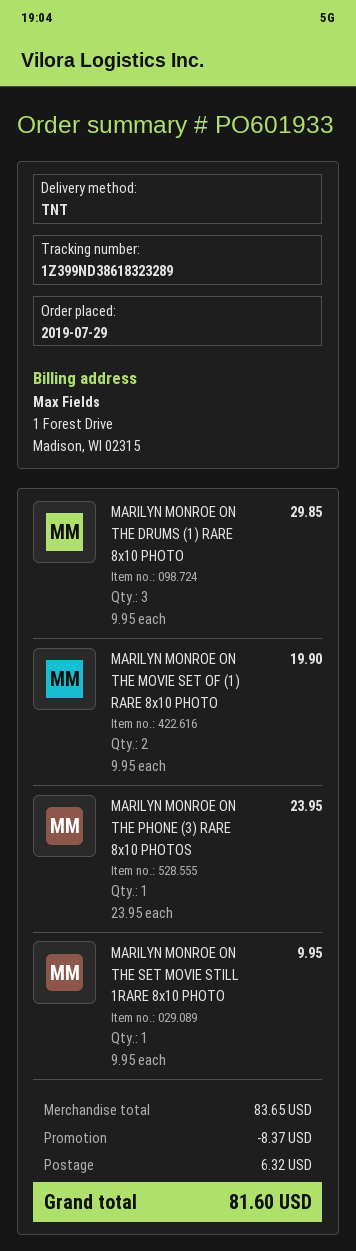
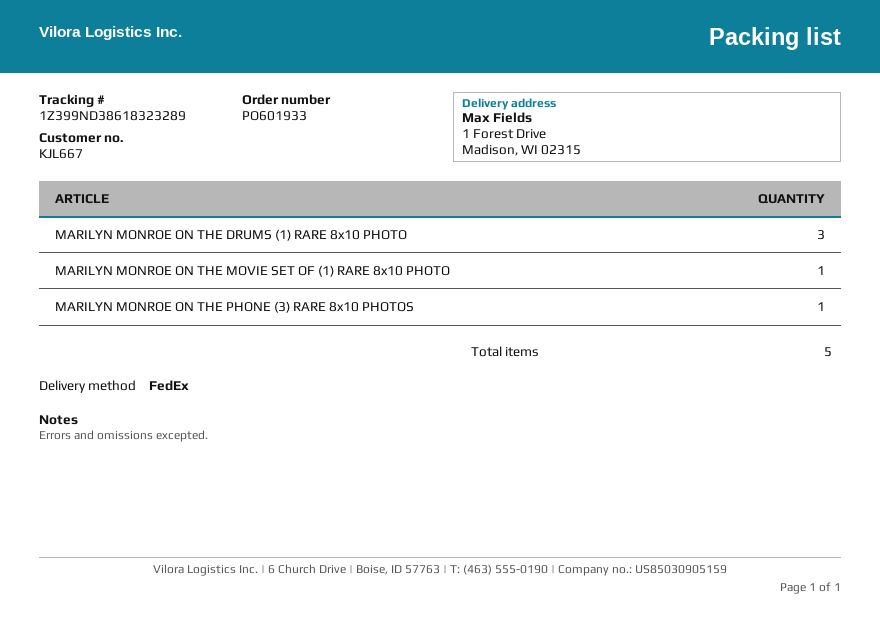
shipping method: TNT -> FedEx
MARILYN MONROE ON THE MOVIE SET OF (1) RARE 8x10 PHOTO: 2 -> 1
MARILYN MONROE ON THE SET MOVIE STILL 1RARE 8x10 PHOTO: 1 -> none

